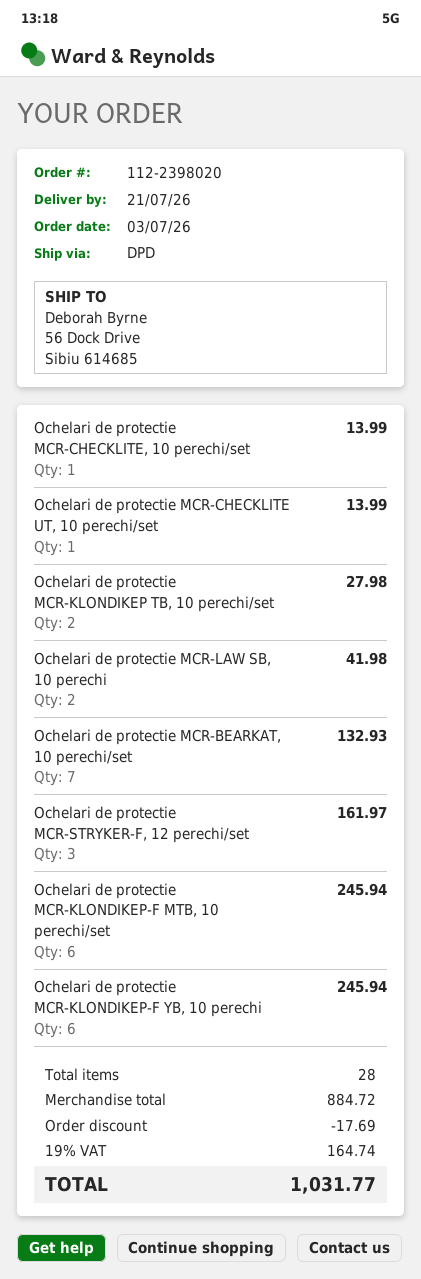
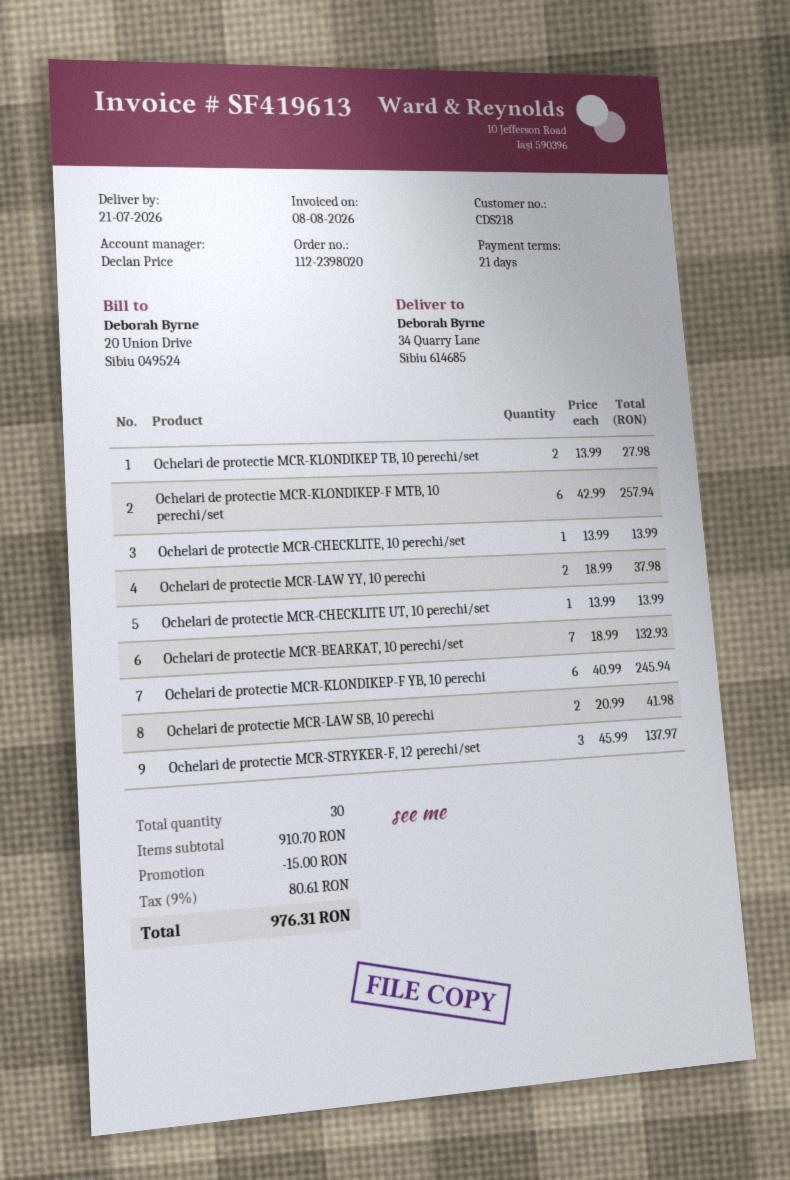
ship to: 56 Dock Drive, Sibiu 614685 -> 34 Quarry Lane, Sibiu 614685
Ochelari de protectie MCR-STRYKER-F, 12 perechi/set: 3 for 161.97 -> 3 for 137.97
Ochelari de protectie MCR-KLONDIKEP-F MTB, 10 perechi/set: 6 for 245.94 -> 6 for 257.94
Ochelari de protectie MCR-LAW YY, 10 perechi: none -> 2 for 37.98
total quantity: 28 -> 30
subtotal: 884.72 -> 910.70
discount: 17.69 -> 15.00
tax: 19% = 164.74 -> 9% = 80.61
total: 1031.77 -> 976.31

